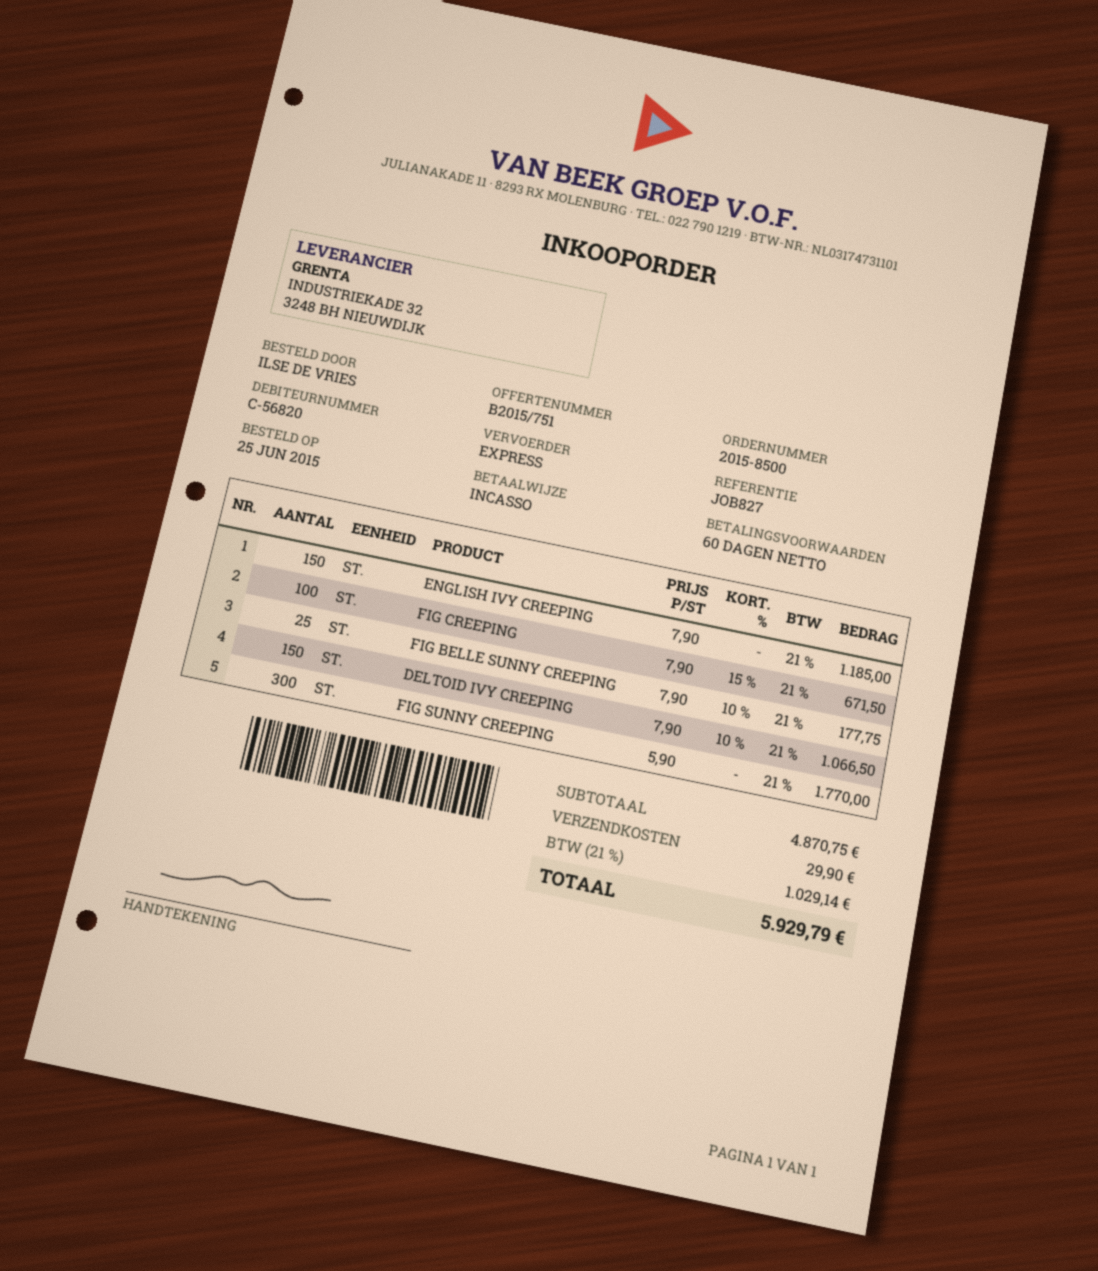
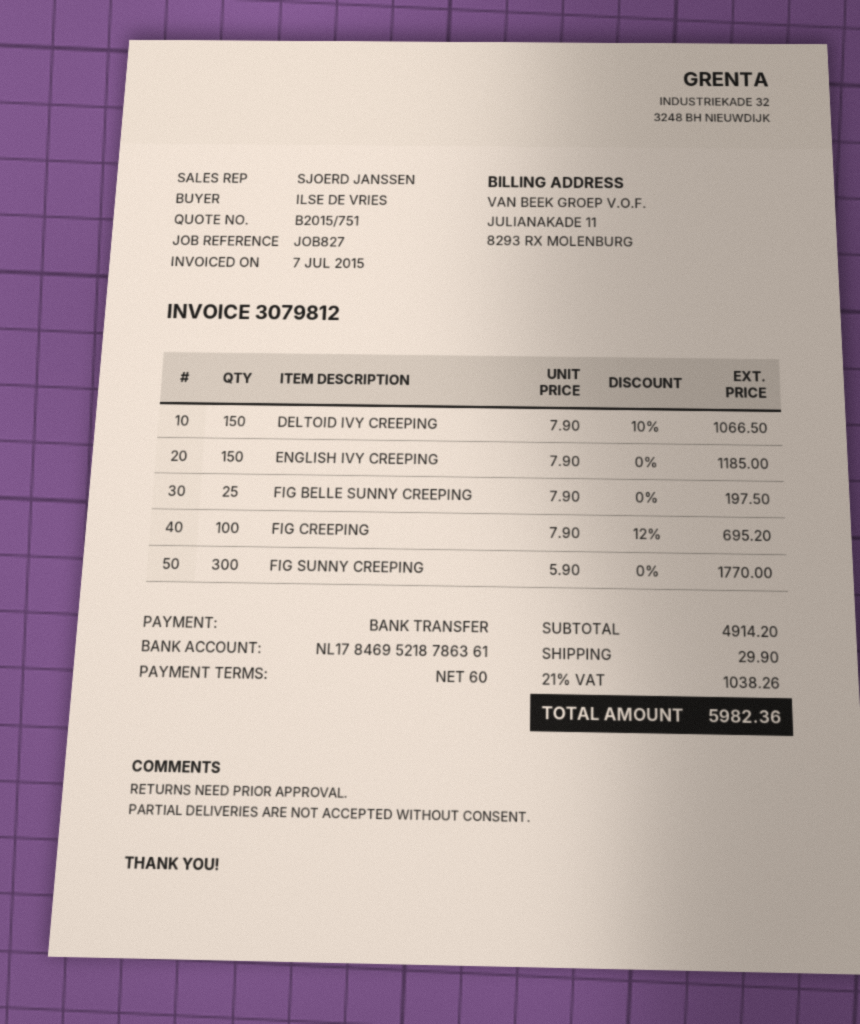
payment method: direct debit -> bank transfer
FIG CREEPING: 100 x 7.90 - 15% = 671.50 -> 100 x 7.90 - 12% = 695.20
FIG BELLE SUNNY CREEPING: 25 x 7.90 - 10% = 177.75 -> 25 x 7.90 = 197.50
subtotal: 4870.75 -> 4914.20
tax: 21% = 1029.14 -> 21% = 1038.26
total: 5929.79 -> 5982.36

